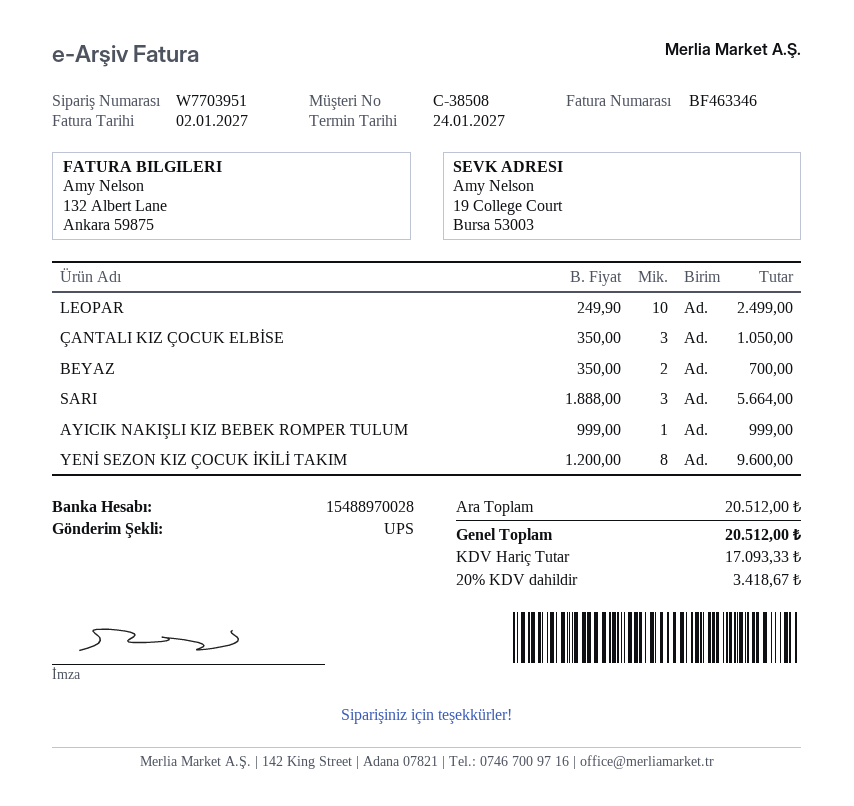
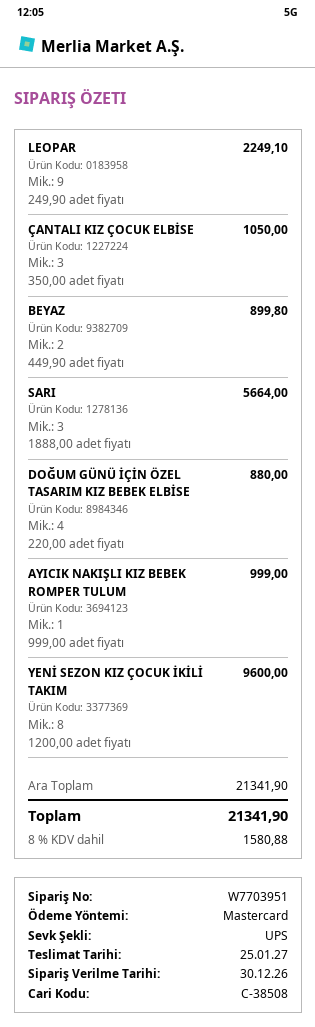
delivery date: 2027-01-24 -> 2027-01-25
LEOPAR: 10 x 249.90 = 2499.00 -> 9 x 249.90 = 2249.10
BEYAZ: 2 x 350.00 = 700.00 -> 2 x 449.90 = 899.80
DOĞUM GÜNÜ İÇİN ÖZEL TASARIM KIZ BEBEK ELBİSE: none -> 4 x 220.00 = 880.00
subtotal: 20512.00 -> 21341.90
tax: 20% = 3418.67 -> 8% = 1580.88
total: 20512.00 -> 21341.90

